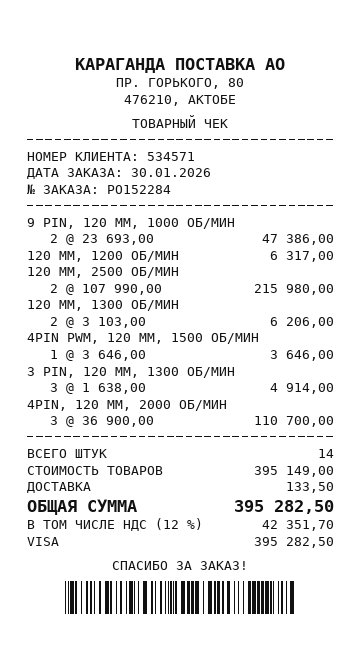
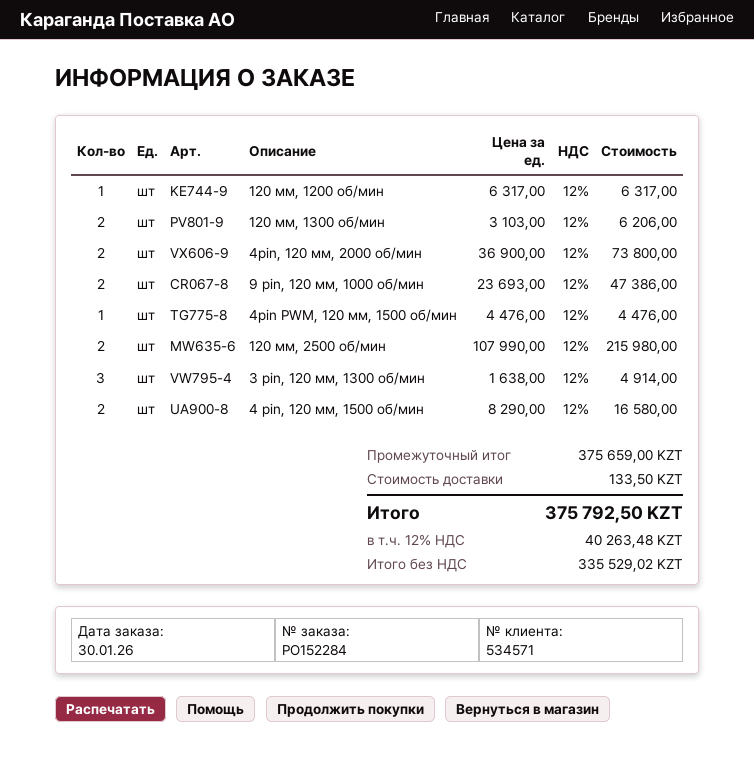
4PIN PWM, 120 ММ, 1500 ОБ/МИН: 1 x 3646.00 = 3646.00 -> 1 x 4476.00 = 4476.00
4PIN, 120 ММ, 2000 ОБ/МИН: 3 x 36900.00 = 110700.00 -> 2 x 36900.00 = 73800.00
4 pin, 120 мм, 1500 об/мин: none -> 2 x 8290.00 = 16580.00
subtotal: 395149.00 -> 375659.00
tax: 12% = 42351.70 -> 12% = 40263.48
total: 395282.50 -> 375792.50

